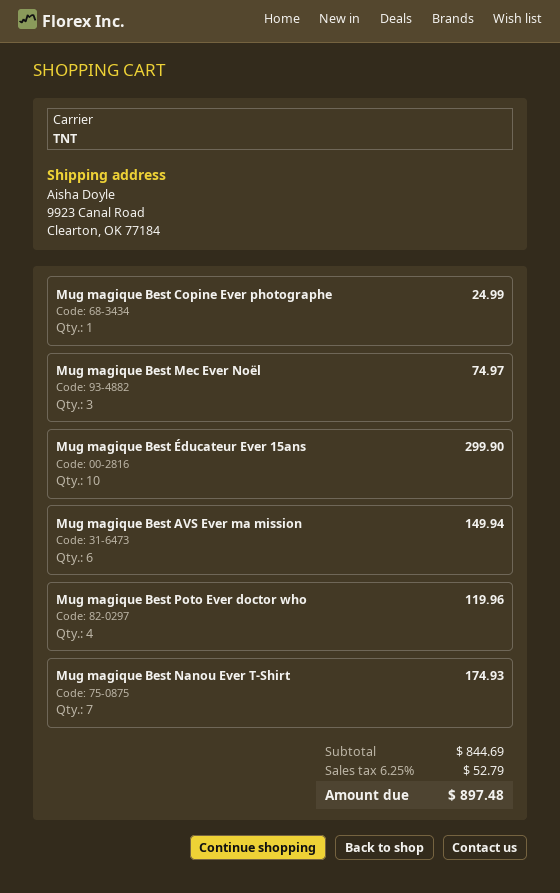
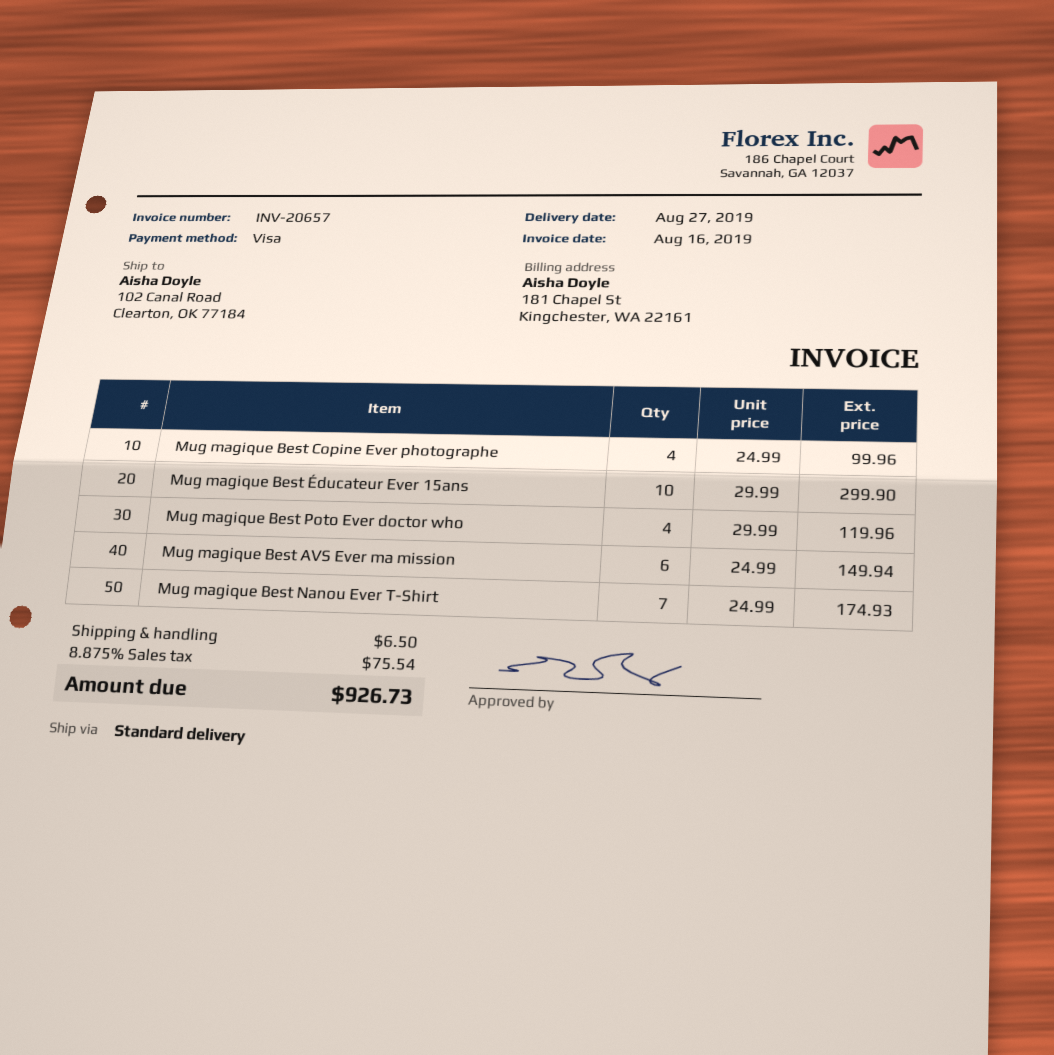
shipping method: TNT -> standard
ship to: 9923 Canal Road, Clearton, OK 77184 -> 102 Canal Road, Clearton, OK 77184
Mug magique Best Copine Ever photographe: 1 for 24.99 -> 4 for 99.96
Mug magique Best Mec Ever Noël: 3 for 74.97 -> none
shipping: none -> 6.50
tax: 6.25% = 52.79 -> 8.875% = 75.54
total: 897.48 -> 926.73

